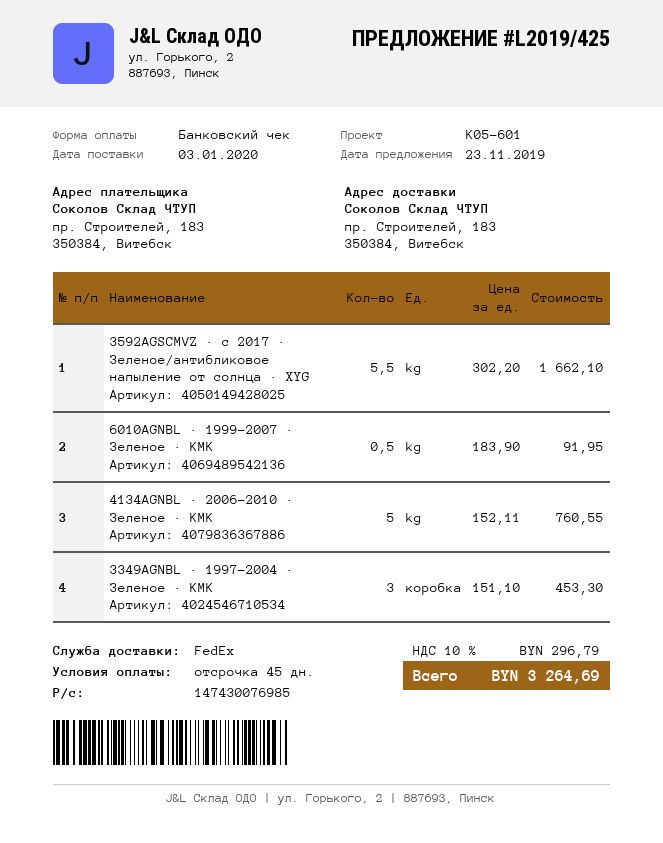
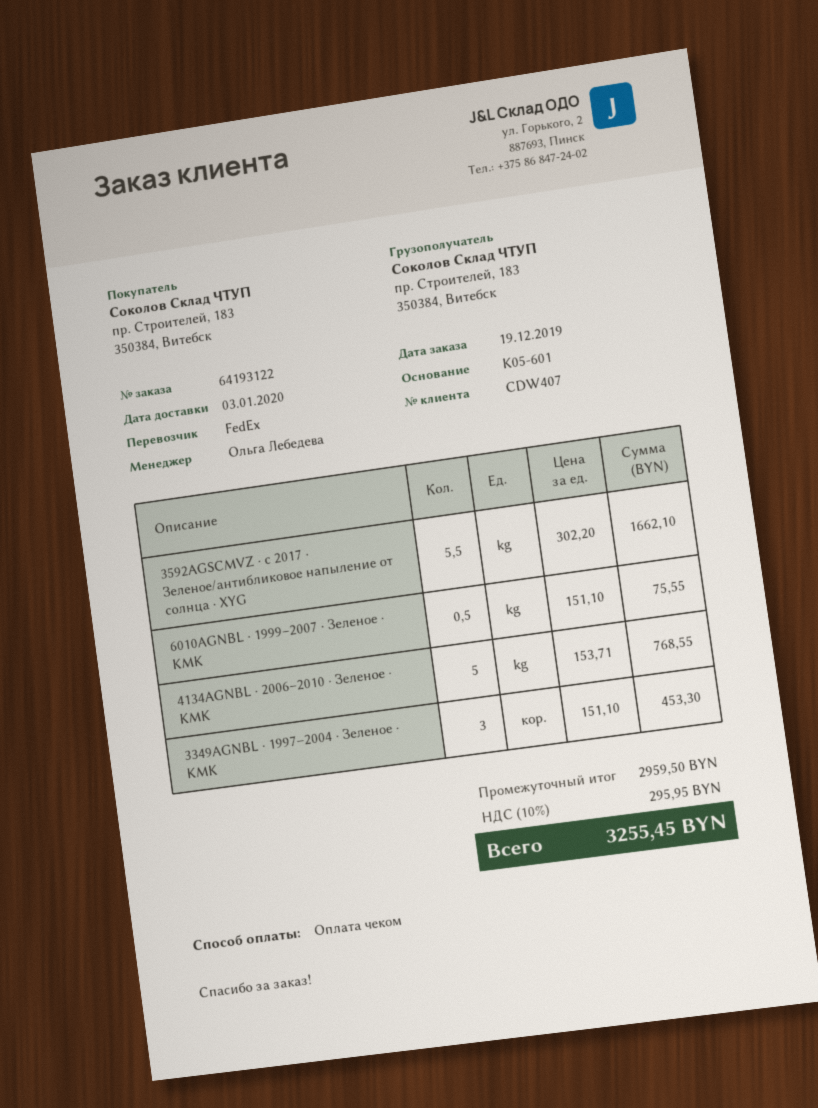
6010AGNBL · 1999–2007 · Зеленое · KMK: 0.5 x 183.90 = 91.95 -> 0.5 x 151.10 = 75.55
4134AGNBL · 2006–2010 · Зеленое · KMK: 5 x 152.11 = 760.55 -> 5 x 153.71 = 768.55
tax: 10% = 296.79 -> 10% = 295.95
total: 3264.69 -> 3255.45

